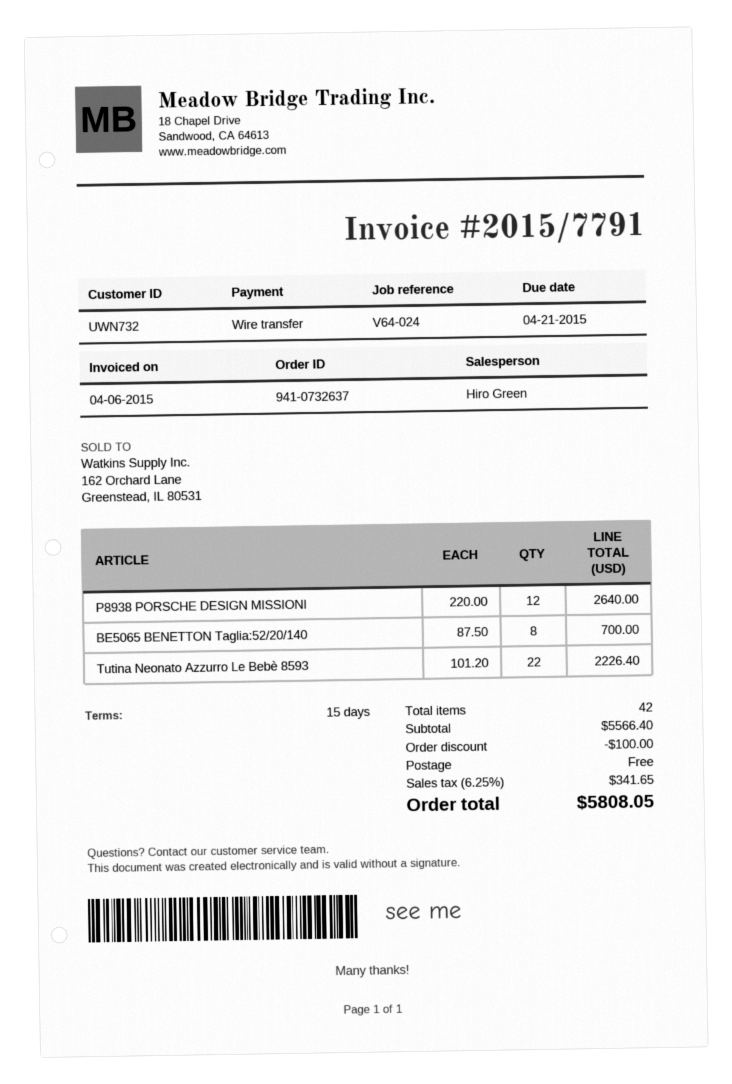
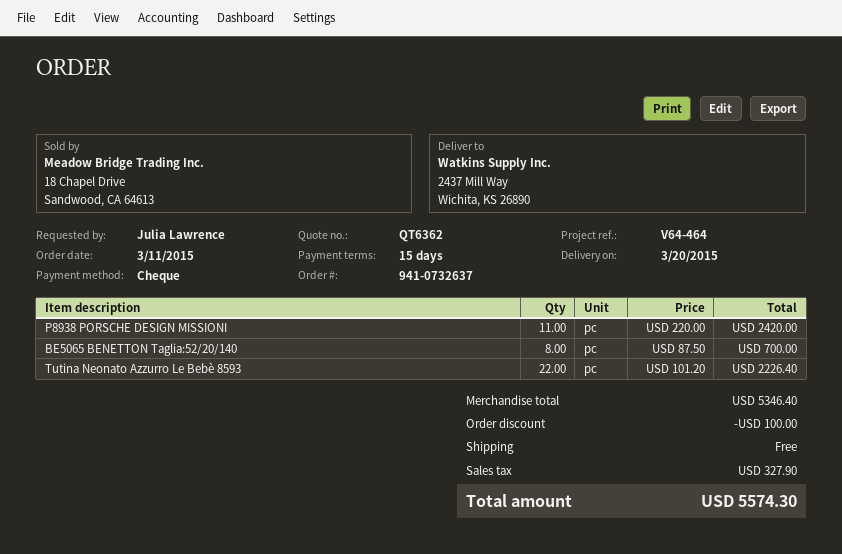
reference: V64-024 -> V64-464
payment method: bank transfer -> cheque
P8938 PORSCHE DESIGN MISSIONI: 12 x 220.00 = 2640.00 -> 11 x 220.00 = 2420.00
subtotal: 5566.40 -> 5346.40
tax: 341.65 -> 327.90
total: 5808.05 -> 5574.30

